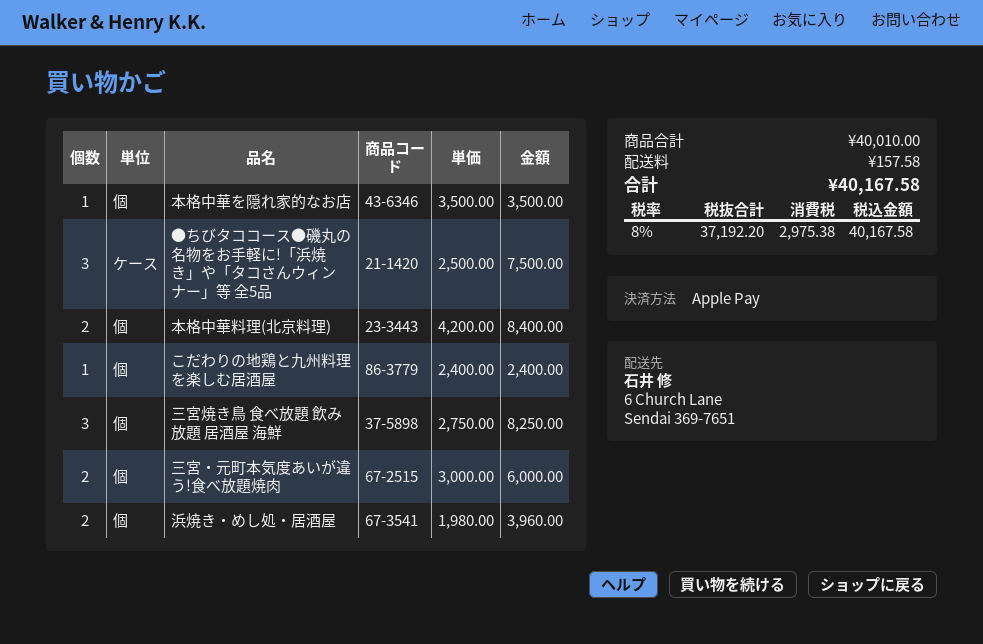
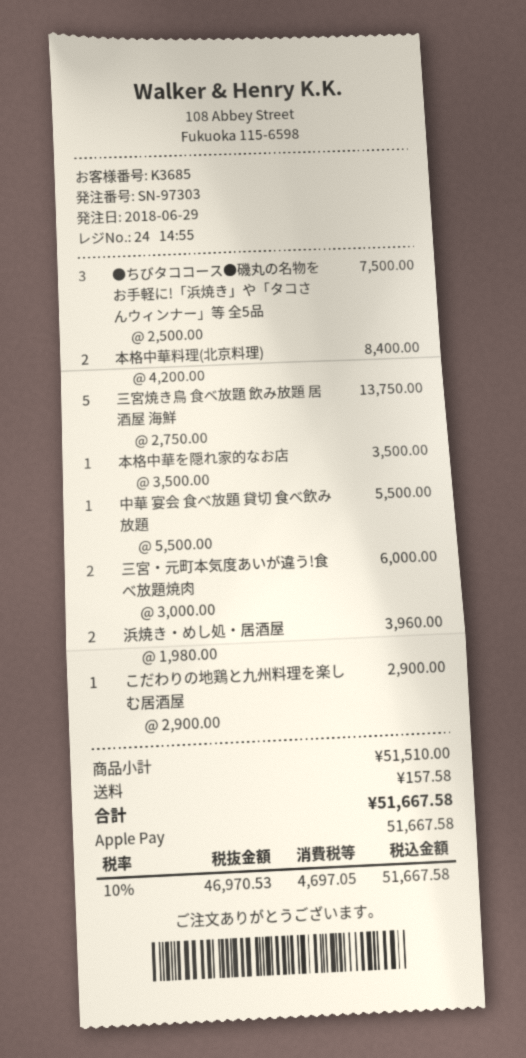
こだわりの地鶏と九州料理を楽しむ居酒屋: 1 x 2400.00 = 2400.00 -> 1 x 2900.00 = 2900.00
三宮焼き鳥 食べ放題 飲み放題 居酒屋 海鮮: 3 x 2750.00 = 8250.00 -> 5 x 2750.00 = 13750.00
中華 宴会 食べ放題 貸切 食べ飲み放題: none -> 1 x 5500.00 = 5500.00
subtotal: 40010.00 -> 51510.00
net: 37192.20 -> 46970.53
tax: 8% = 2975.38 -> 10% = 4697.05
total: 40167.58 -> 51667.58

